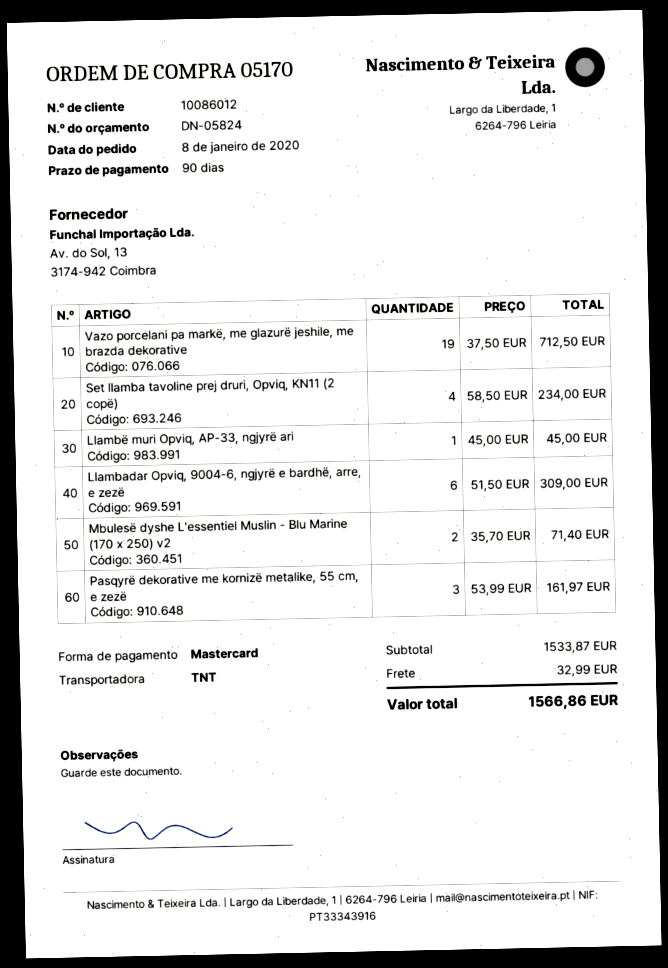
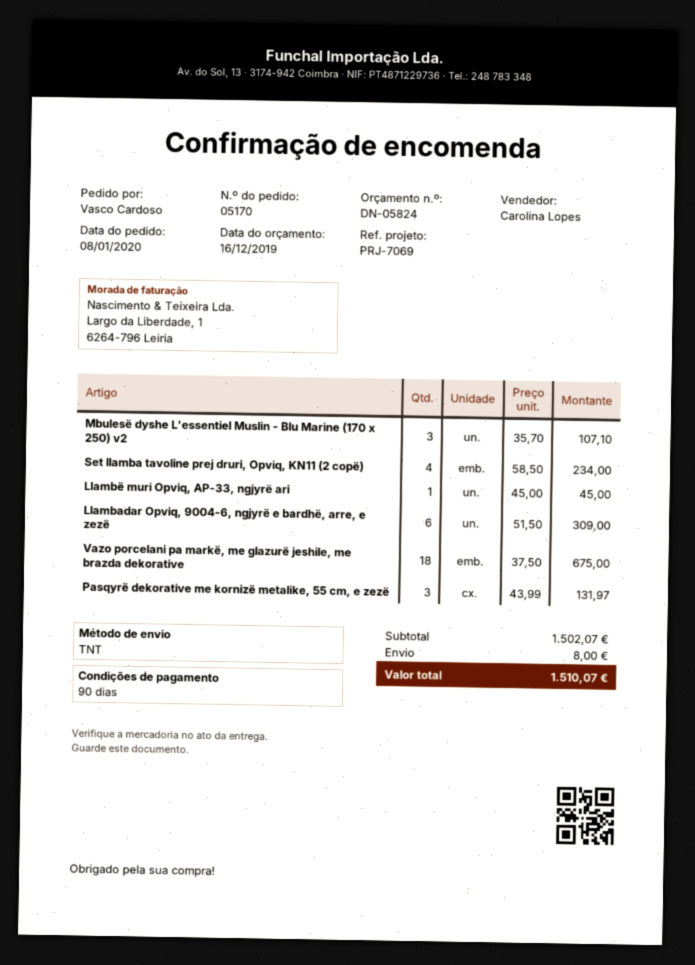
Vazo porcelani pa markë, me glazurë jeshile, me brazda dekorative: 19 x 37.50 = 712.50 -> 18 x 37.50 = 675.00
Mbulesë dyshe L'essentiel Muslin - Blu Marine (170 x 250) v2: 2 x 35.70 = 71.40 -> 3 x 35.70 = 107.10
Pasqyrë dekorative me kornizë metalike, 55 cm, e zezë: 3 x 53.99 = 161.97 -> 3 x 43.99 = 131.97
subtotal: 1533.87 -> 1502.07
shipping: 32.99 -> 8.00
total: 1566.86 -> 1510.07

